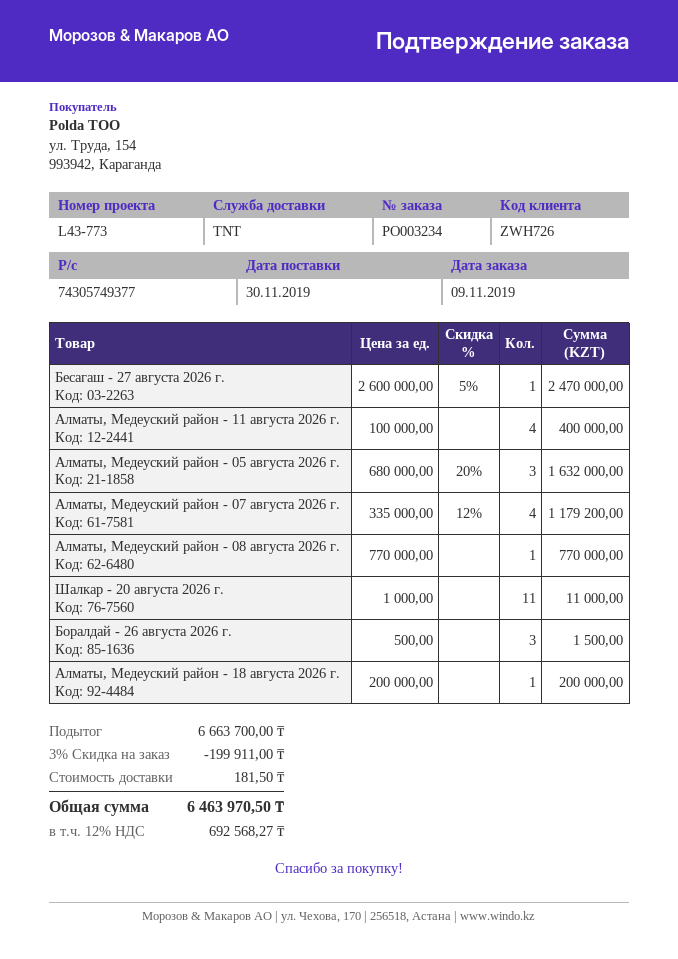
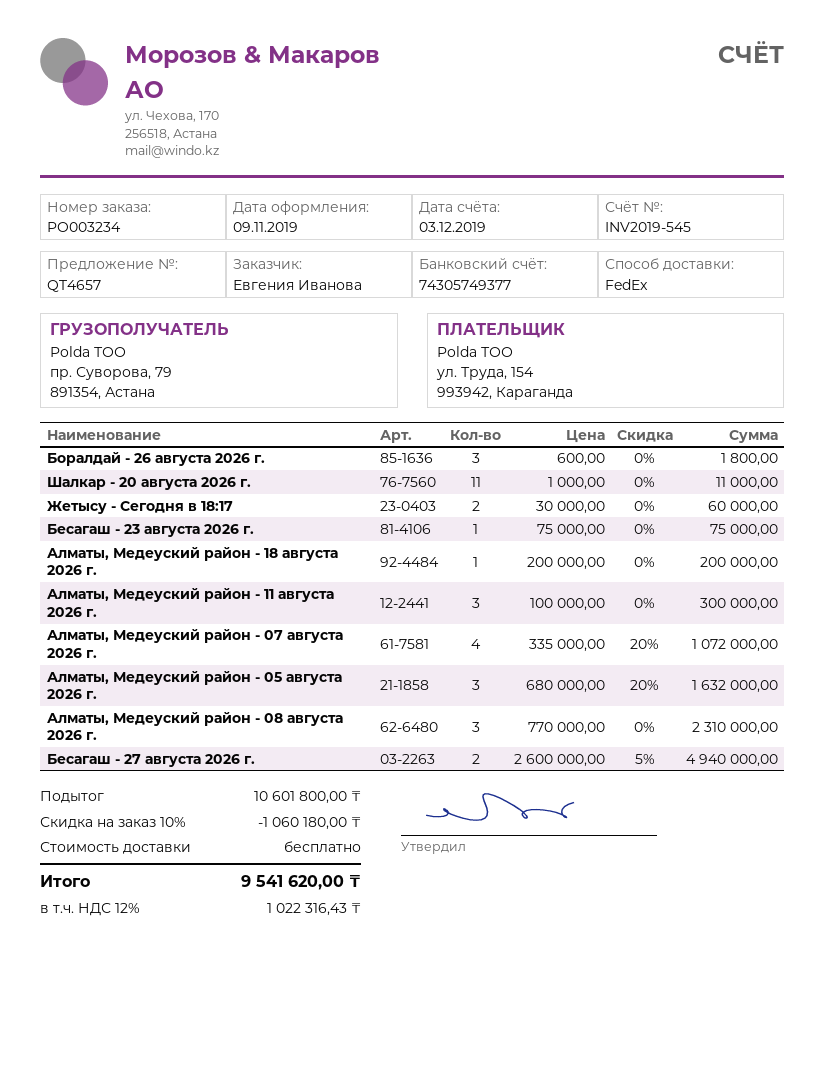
shipping method: TNT -> FedEx
Бесагаш - 27 августа 2026 г.: 1 x 2600000.00 - 5% = 2470000.00 -> 2 x 2600000.00 - 5% = 4940000.00
Алматы, Медеуский район - 11 августа 2026 г.: 4 x 100000.00 = 400000.00 -> 3 x 100000.00 = 300000.00
Алматы, Медеуский район - 07 августа 2026 г.: 4 x 335000.00 - 12% = 1179200.00 -> 4 x 335000.00 - 20% = 1072000.00
Алматы, Медеуский район - 08 августа 2026 г.: 1 x 770000.00 = 770000.00 -> 3 x 770000.00 = 2310000.00
Боралдай - 26 августа 2026 г.: 3 x 500.00 = 1500.00 -> 3 x 600.00 = 1800.00
Жетысу - Сегодня в 18:17: none -> 2 x 30000.00 = 60000.00
Бесагаш - 23 августа 2026 г.: none -> 1 x 75000.00 = 75000.00
subtotal: 6663700.00 -> 10601800.00
discount: 3% = 199911.00 -> 10% = 1060180.00
shipping: 181.50 -> 0.00
tax: 12% = 692568.27 -> 12% = 1022316.43
total: 6463970.50 -> 9541620.00

